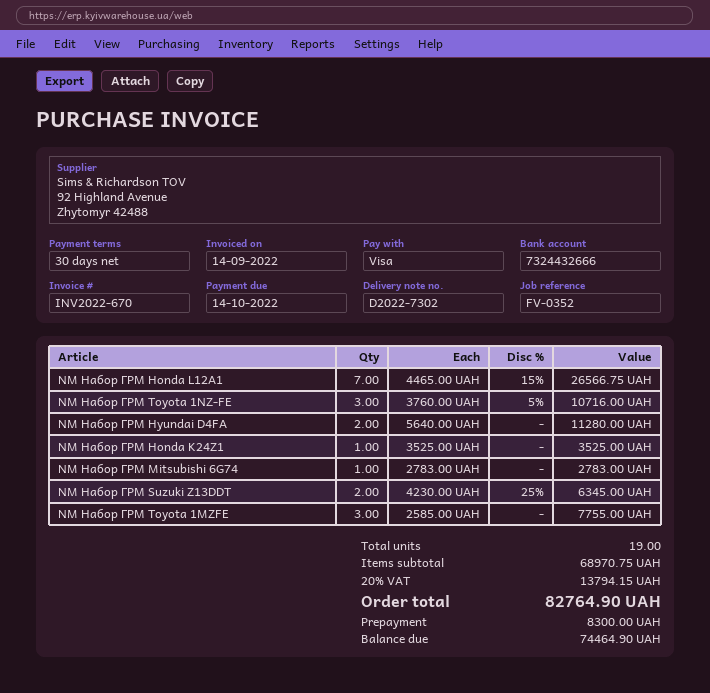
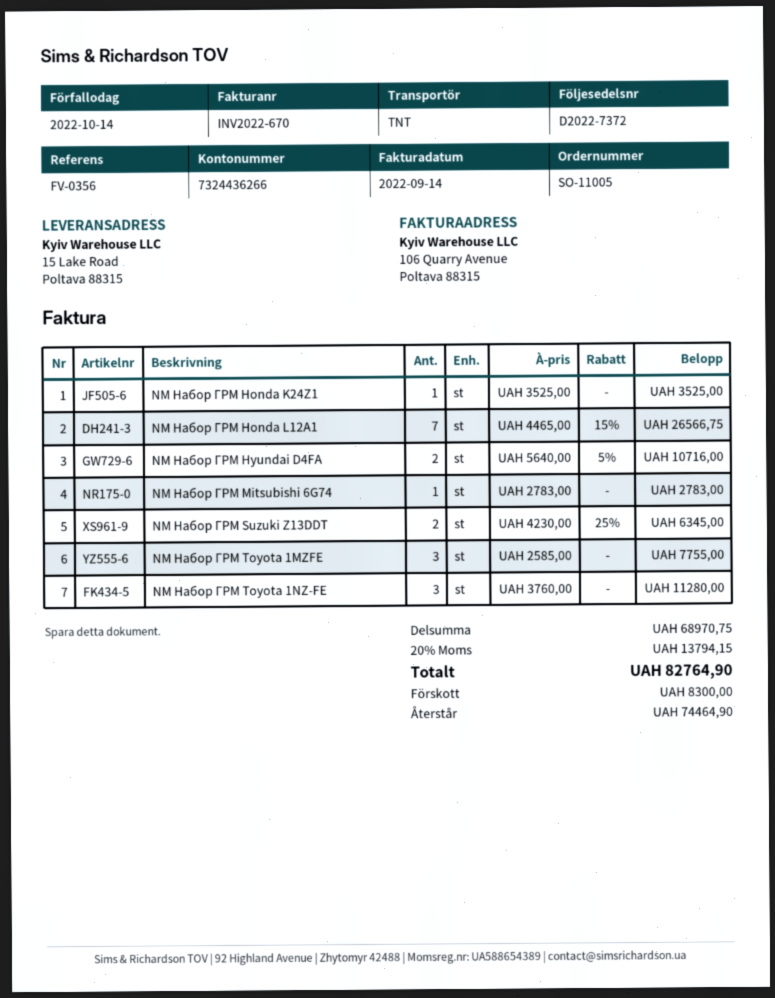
delivery note number: D2022-7302 -> D2022-7372
reference: FV-0352 -> FV-0356
bank account: 7324432666 -> 7324436266
NM Набор ГРМ Toyota 1NZ-FE: 3 x 3760.00 - 5% = 10716.00 -> 3 x 3760.00 = 11280.00
NM Набор ГРМ Hyundai D4FA: 2 x 5640.00 = 11280.00 -> 2 x 5640.00 - 5% = 10716.00

